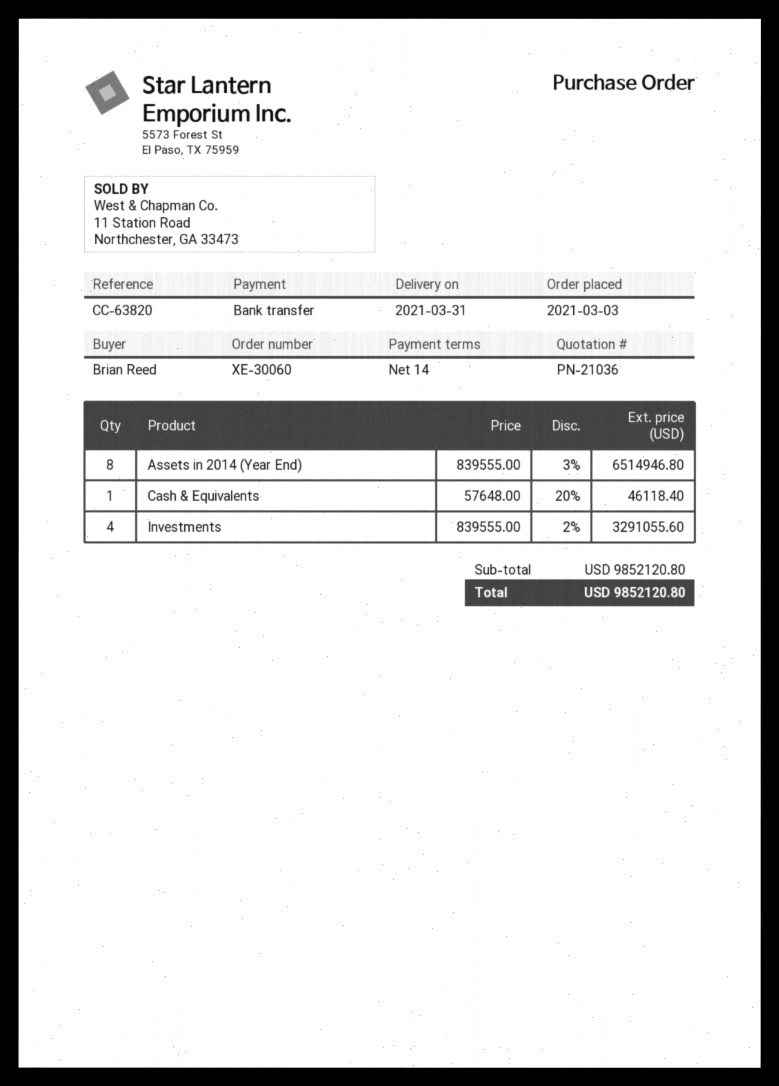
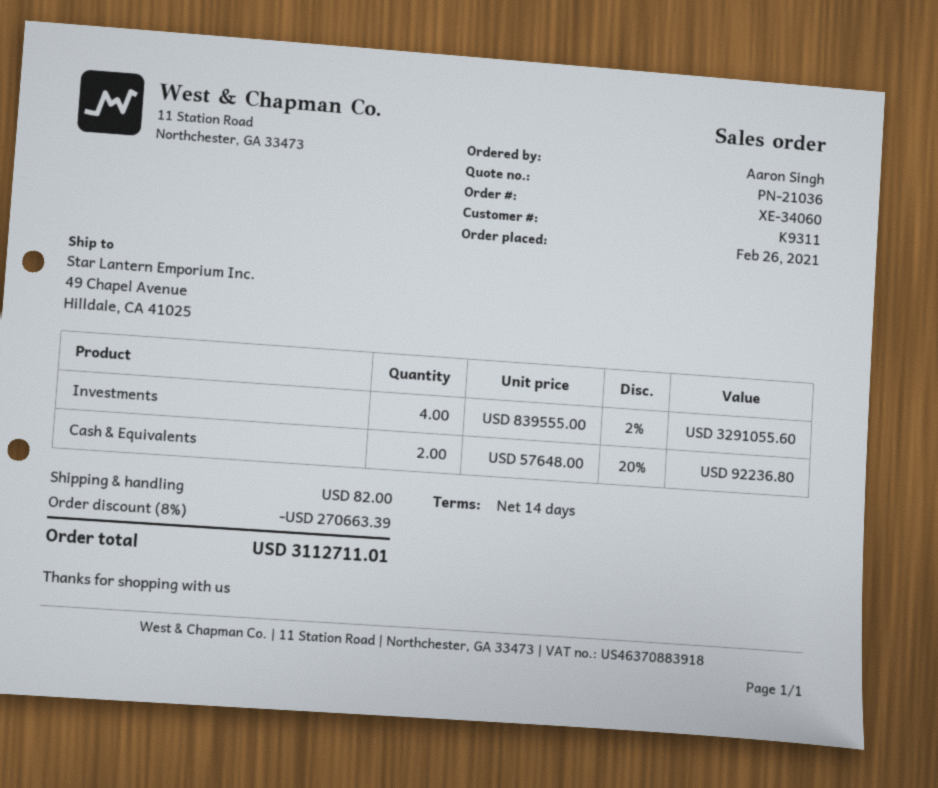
order number: XE-30060 -> XE-34060
order date: 2021-03-03 -> 2021-02-26
ordered by: Brian Reed -> Aaron Singh
Assets in 2014 (Year End): 8 x 839555.00 - 3% = 6514946.80 -> none
Cash & Equivalents: 1 x 57648.00 - 20% = 46118.40 -> 2 x 57648.00 - 20% = 92236.80
discount: none -> 8% = 270663.39
shipping: none -> 82.00
total: 9852120.80 -> 3112711.01

